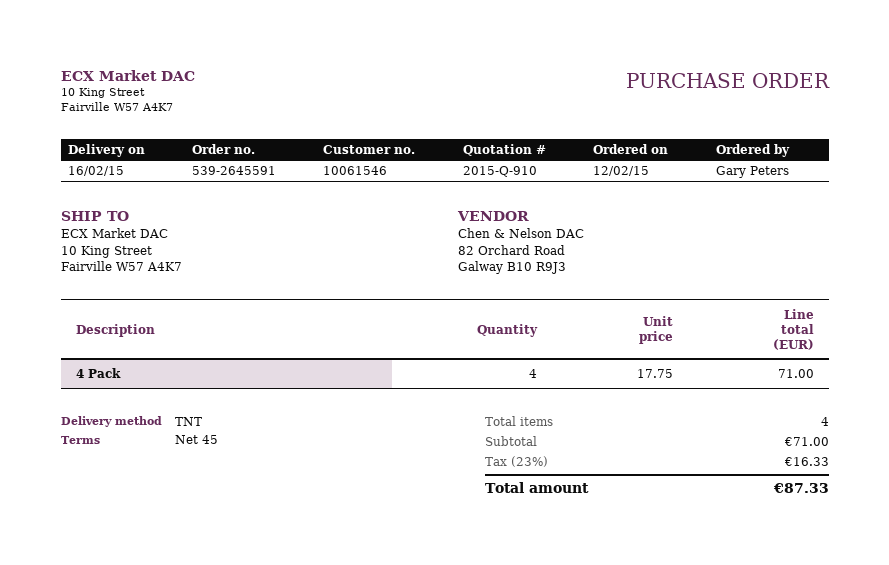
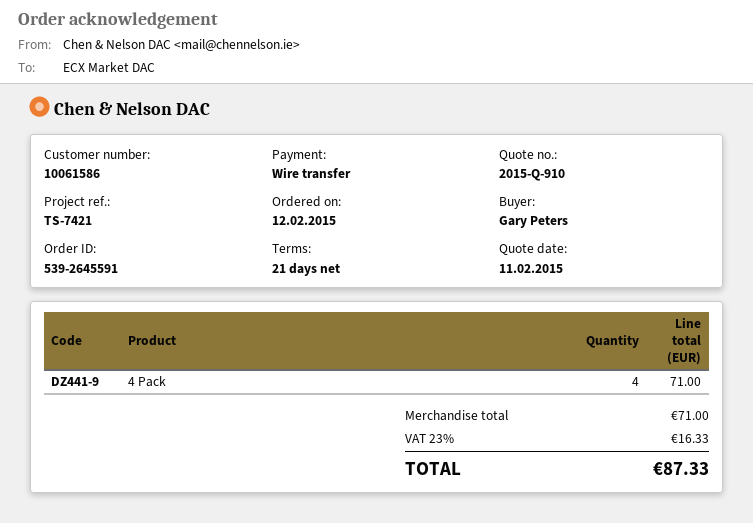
payment terms: 45 days -> 21 days
customer number: 10061546 -> 10061586

